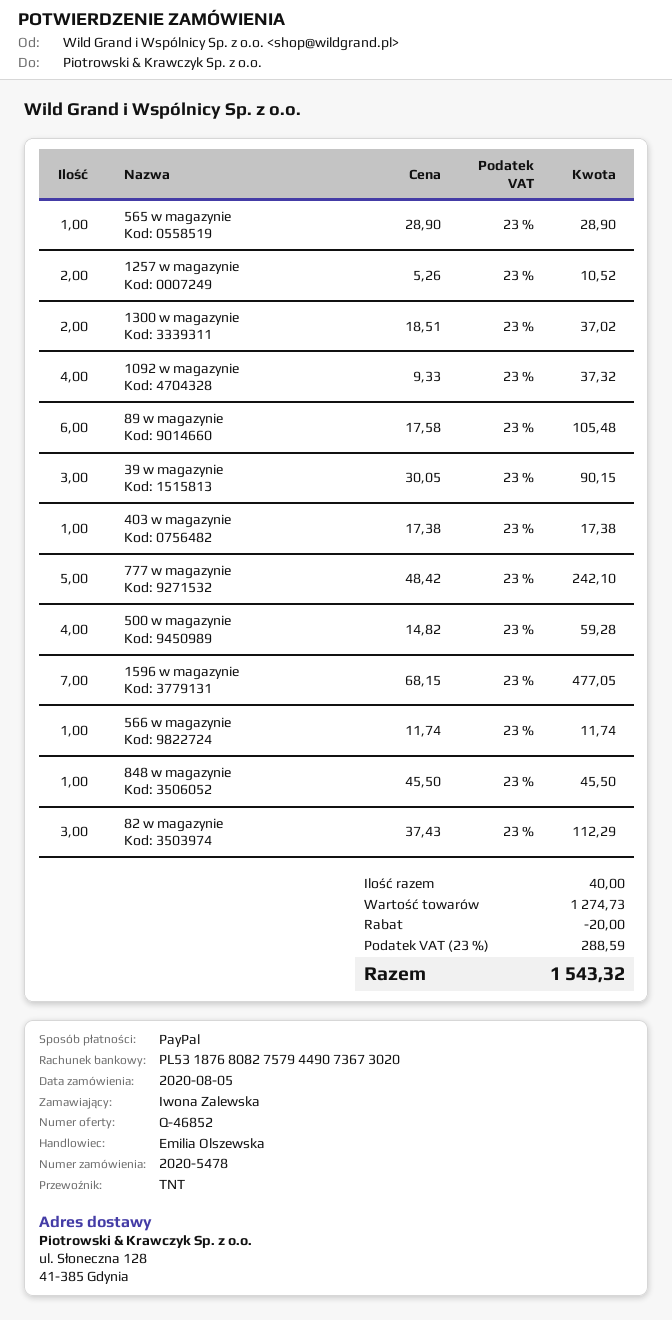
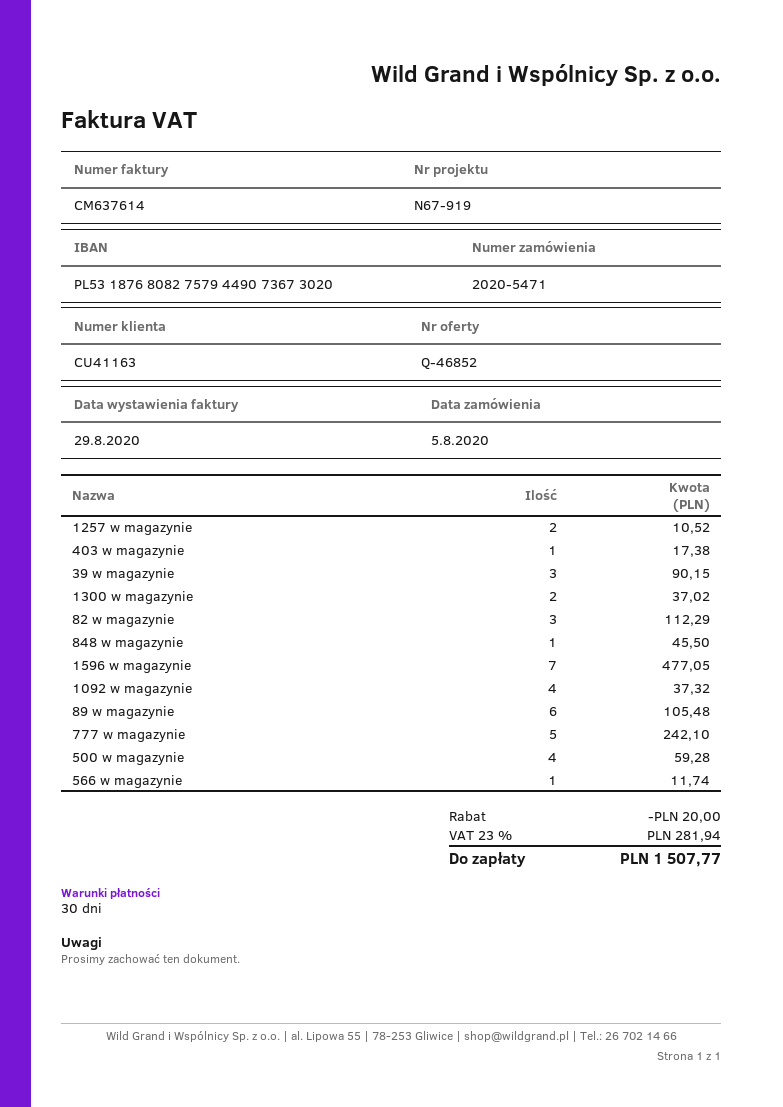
order number: 2020-5478 -> 2020-5471
565 w magazynie: 1 for 28.90 -> none
tax: 23% = 288.59 -> 23% = 281.94
total: 1543.32 -> 1507.77

